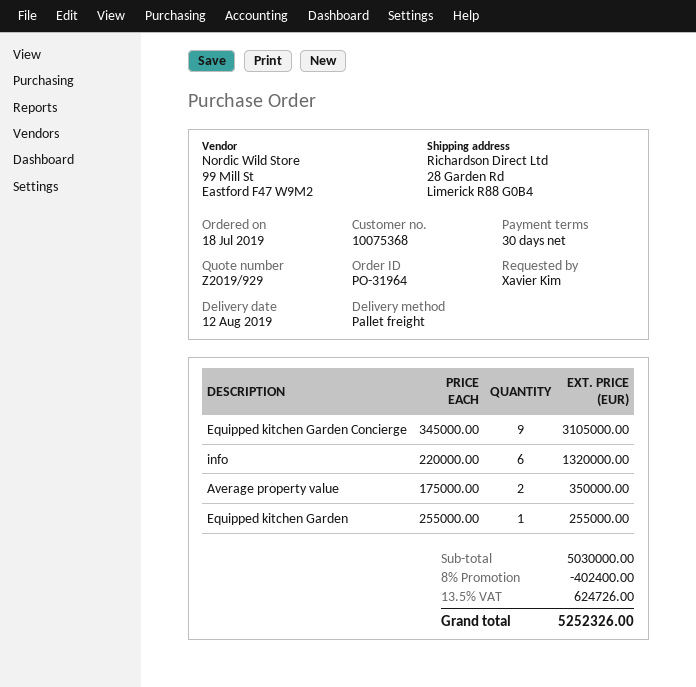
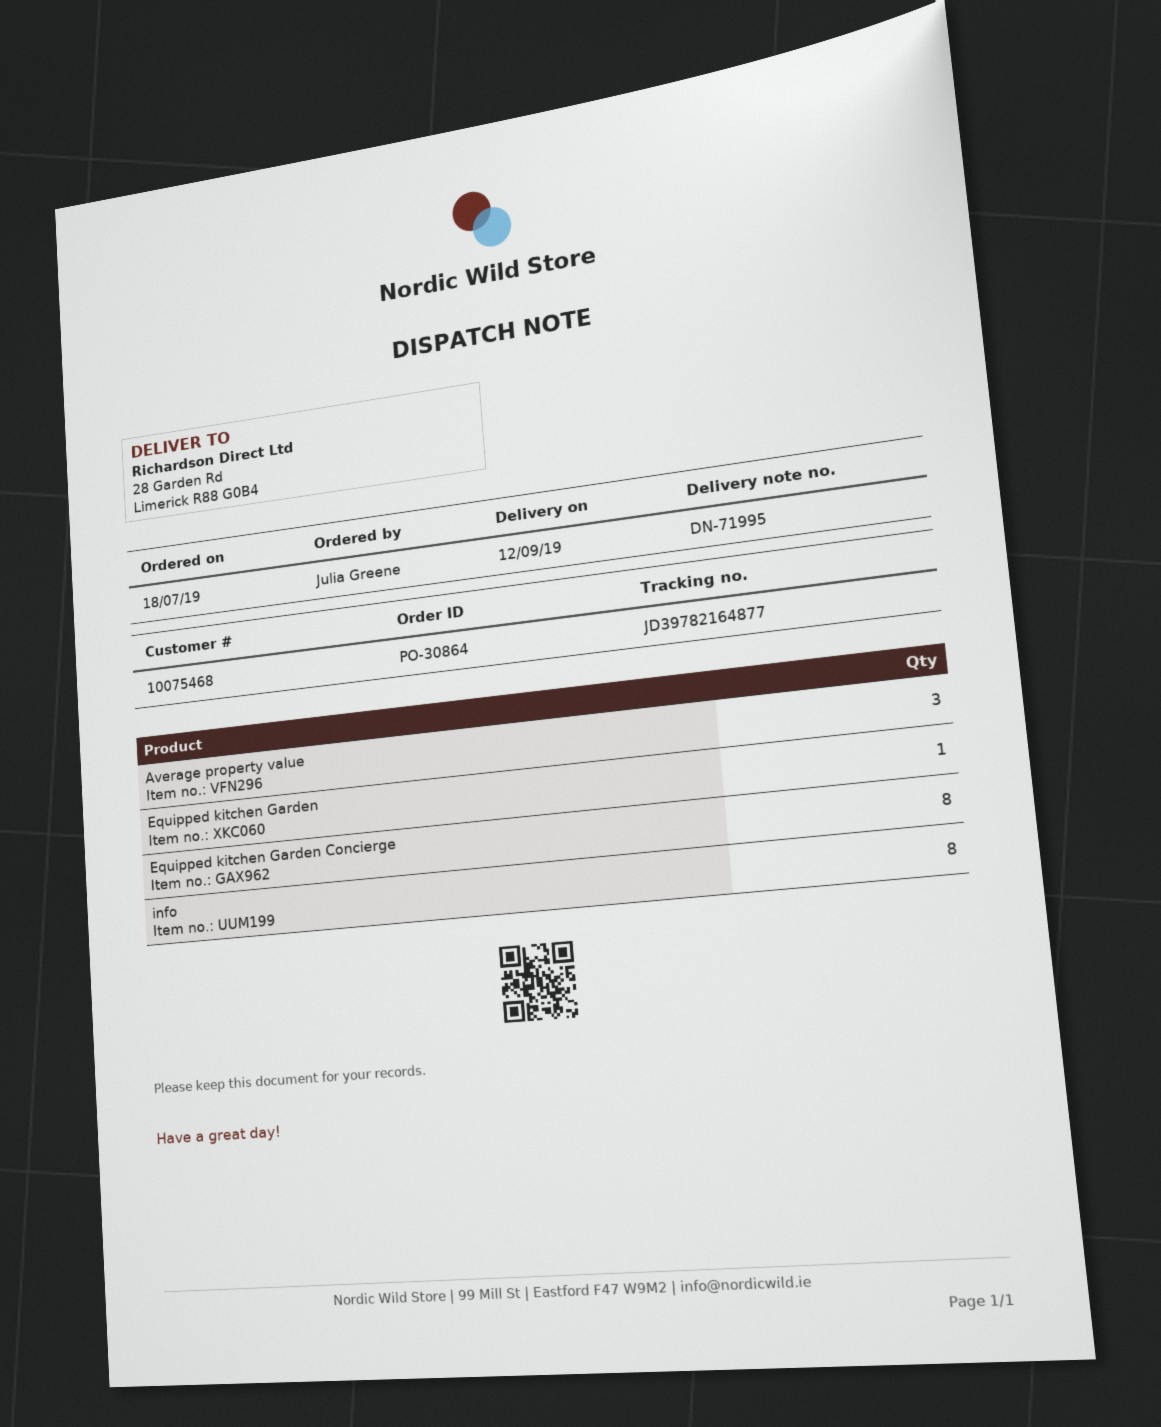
order number: PO-31964 -> PO-30864
delivery date: 2019-08-12 -> 2019-09-12
customer number: 10075368 -> 10075468
ordered by: Xavier Kim -> Julia Greene
Equipped kitchen Garden Concierge: 9 -> 8
info: 6 -> 8
Average property value: 2 -> 3

